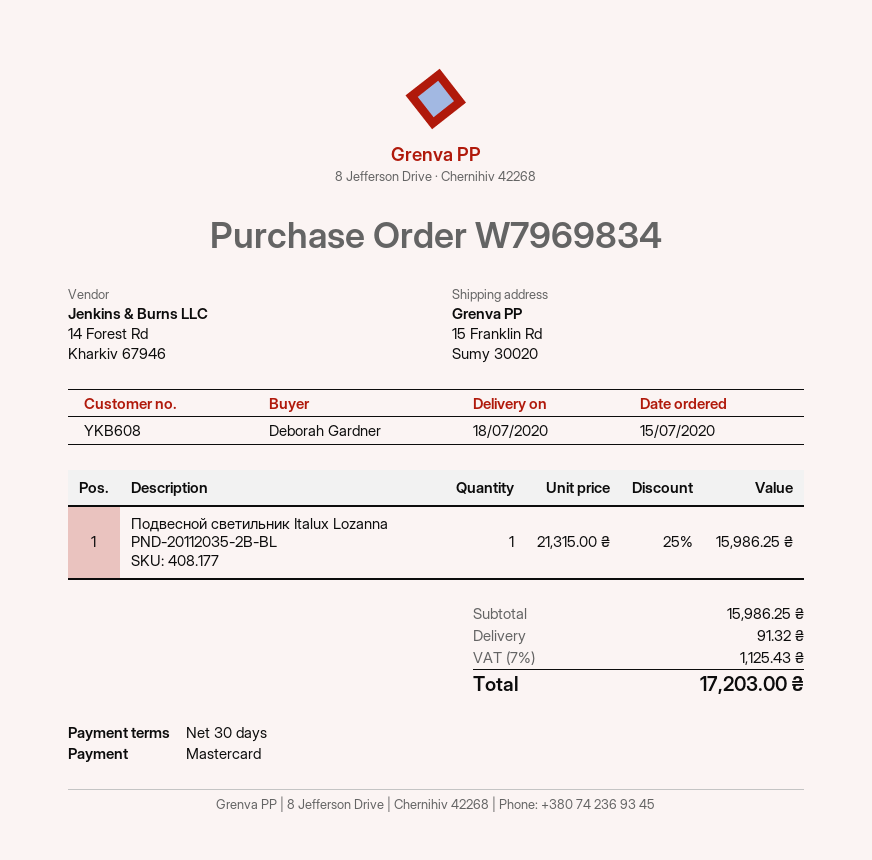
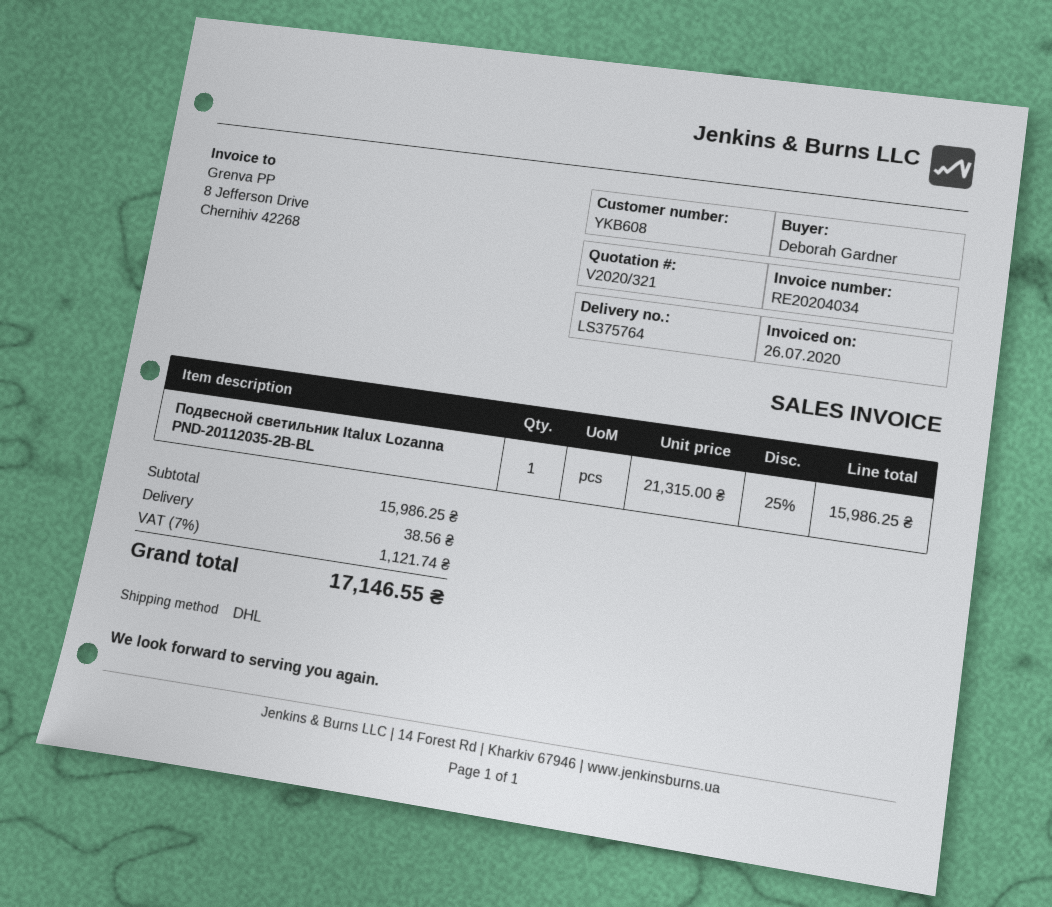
shipping: 91.32 -> 38.56
tax: 7% = 1125.43 -> 7% = 1121.74
total: 17203.00 -> 17146.55

